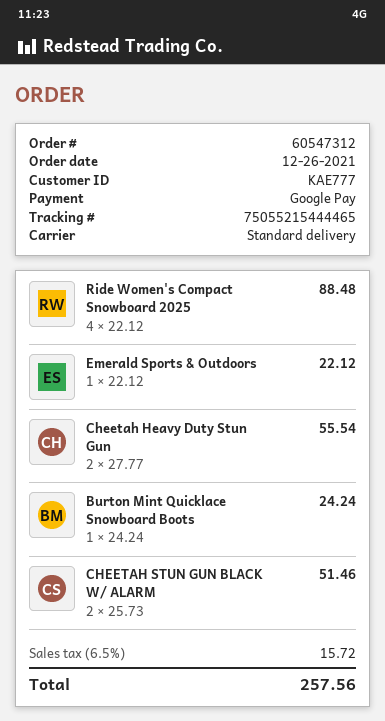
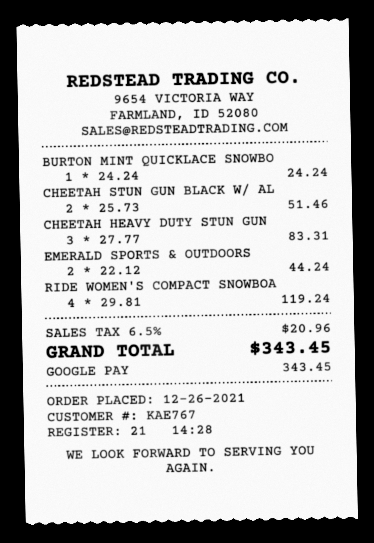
customer number: KAE777 -> KAE767
Ride Women's Compact Snowboard 2025: 4 x 22.12 = 88.48 -> 4 x 29.81 = 119.24
Emerald Sports & Outdoors: 1 x 22.12 = 22.12 -> 2 x 22.12 = 44.24
Cheetah Heavy Duty Stun Gun: 2 x 27.77 = 55.54 -> 3 x 27.77 = 83.31
tax: 6.5% = 15.72 -> 6.5% = 20.96
total: 257.56 -> 343.45

